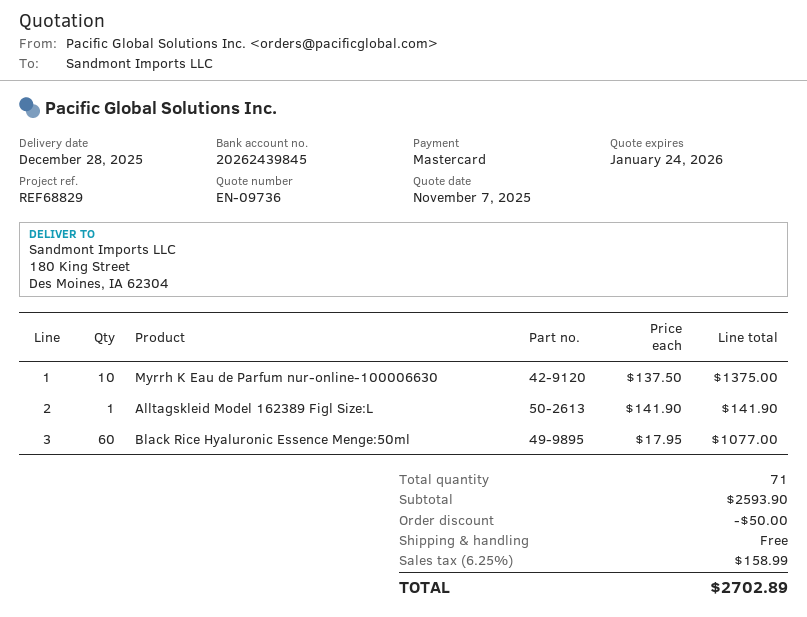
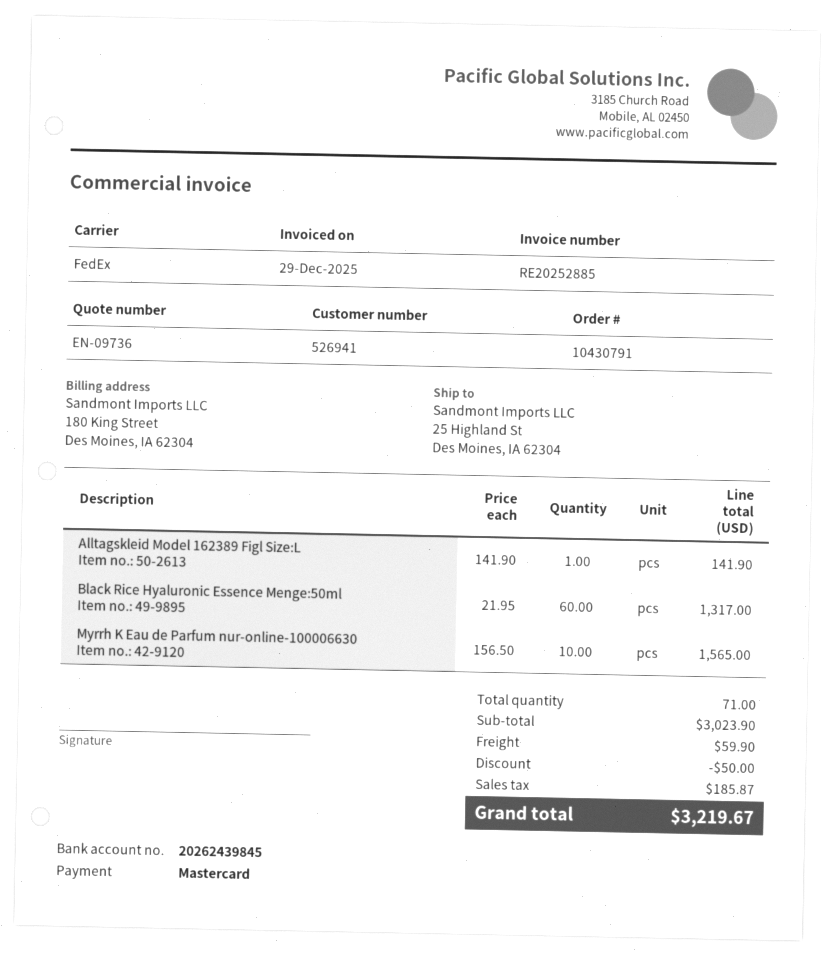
ship to: 180 King Street, Des Moines, IA 62304 -> 25 Highland St, Des Moines, IA 62304
Myrrh K Eau de Parfum nur-online-100006630: 10 x 137.50 = 1375.00 -> 10 x 156.50 = 1565.00
Black Rice Hyaluronic Essence Menge:50ml: 60 x 17.95 = 1077.00 -> 60 x 21.95 = 1317.00
subtotal: 2593.90 -> 3023.90
shipping: 0.00 -> 59.90
tax: 158.99 -> 185.87
total: 2702.89 -> 3219.67

